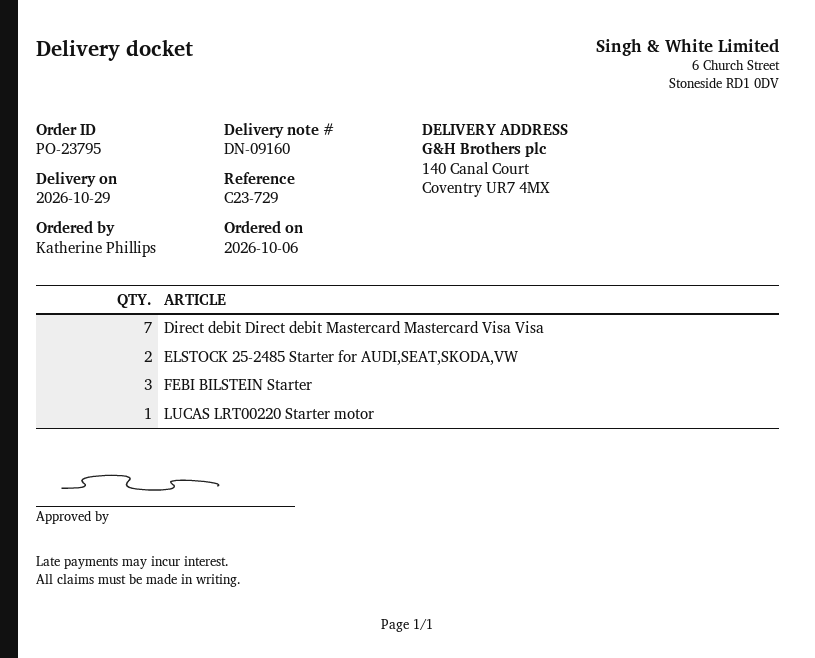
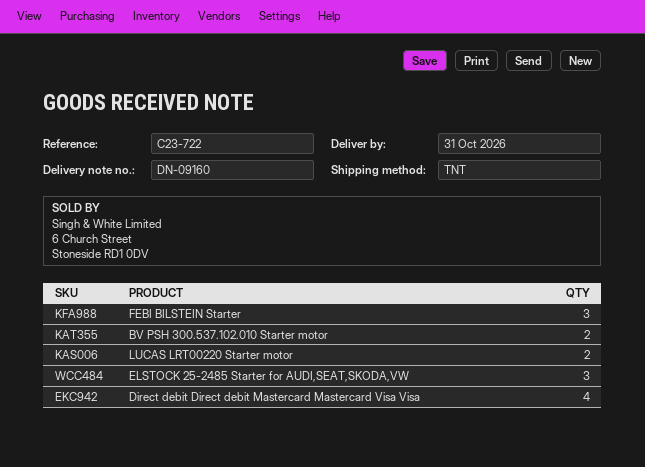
delivery date: 2026-10-29 -> 2026-10-31
reference: C23-729 -> C23-722
Direct debit Direct debit Mastercard Mastercard Visa Visa: 7 -> 4
ELSTOCK 25-2485 Starter for AUDI,SEAT,SKODA,VW: 2 -> 3
LUCAS LRT00220 Starter motor: 1 -> 2
BV PSH 300.537.102.010 Starter motor: none -> 2

